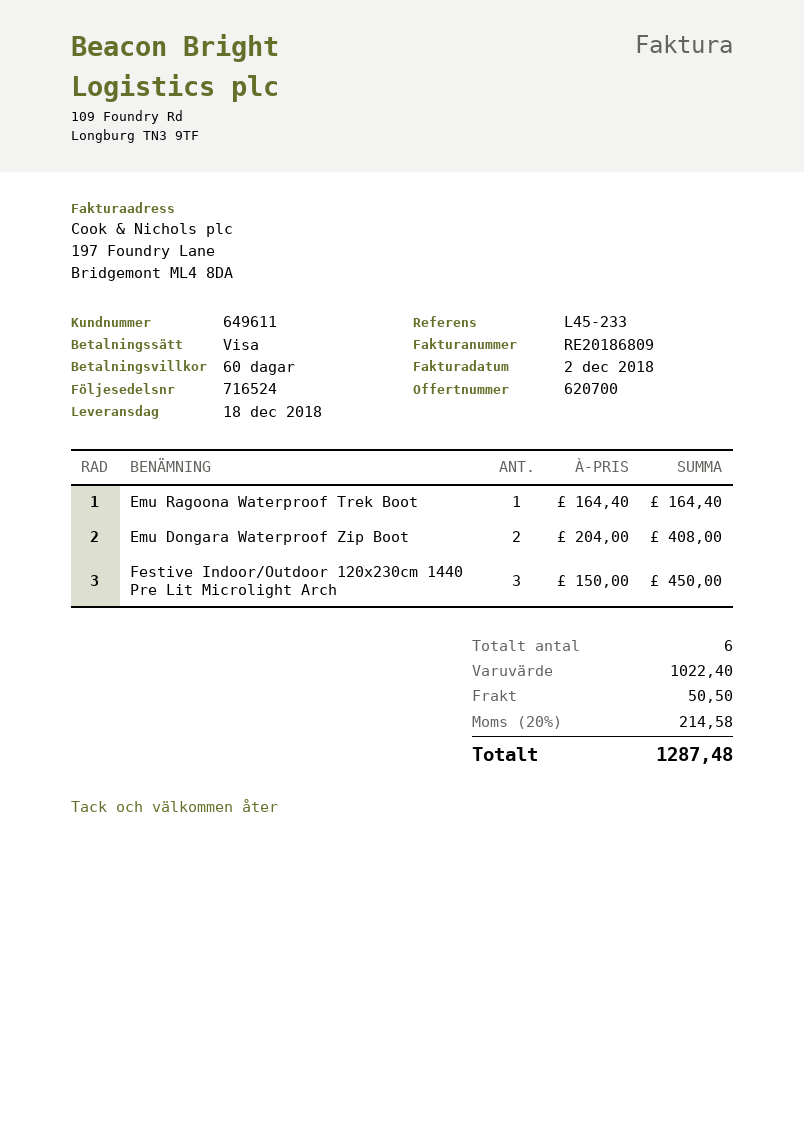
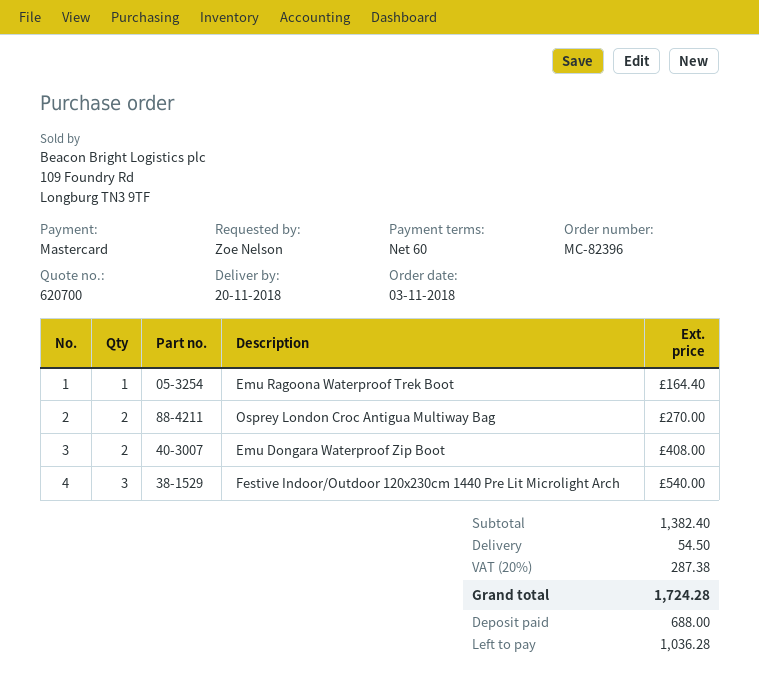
delivery date: 2018-12-18 -> 2018-11-20
payment method: Visa -> Mastercard
Festive Indoor/Outdoor 120x230cm 1440 Pre Lit Microlight Arch: 3 for 450.00 -> 3 for 540.00
Osprey London Croc Antigua Multiway Bag: none -> 2 for 270.00
subtotal: 1022.40 -> 1382.40
shipping: 50.50 -> 54.50
tax: 20% = 214.58 -> 20% = 287.38
total: 1287.48 -> 1724.28

